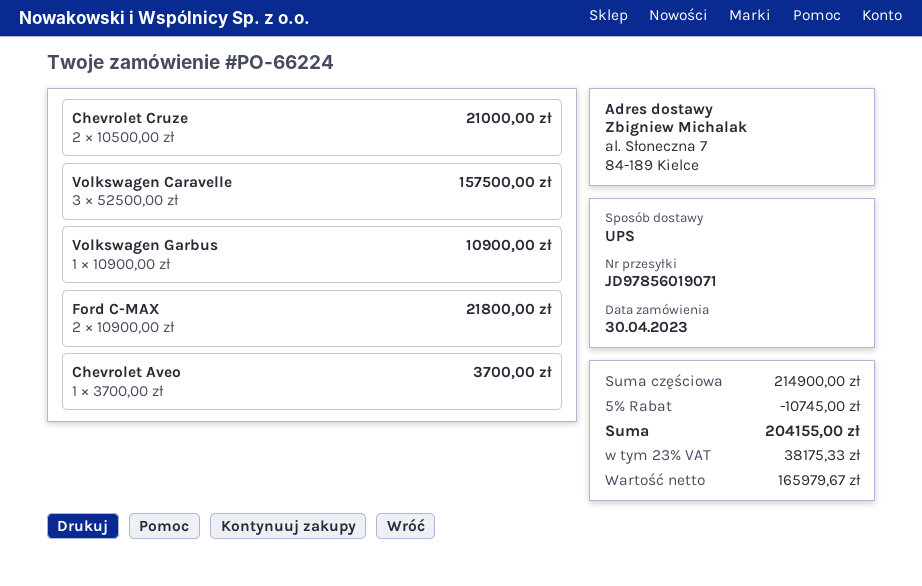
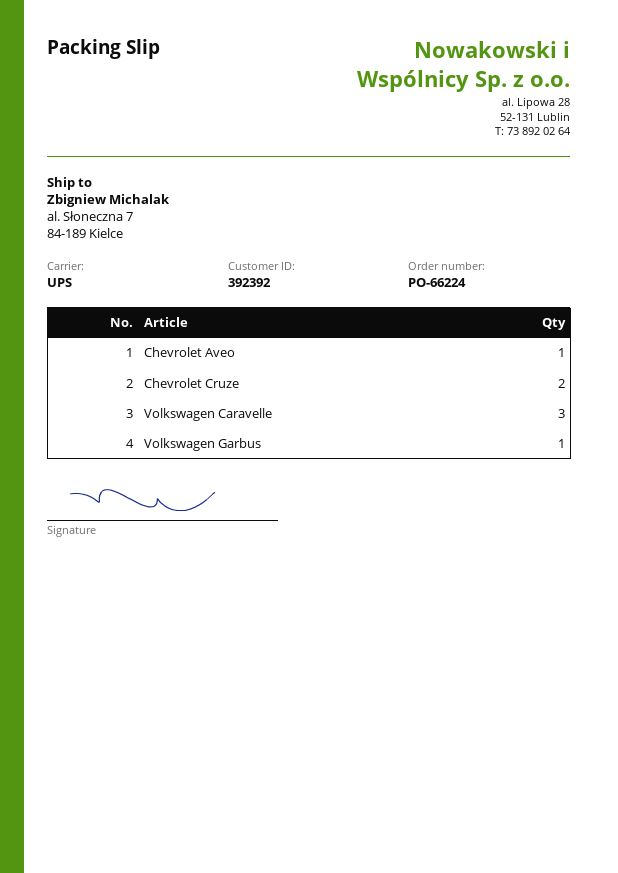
Ford C-MAX: 2 -> none

